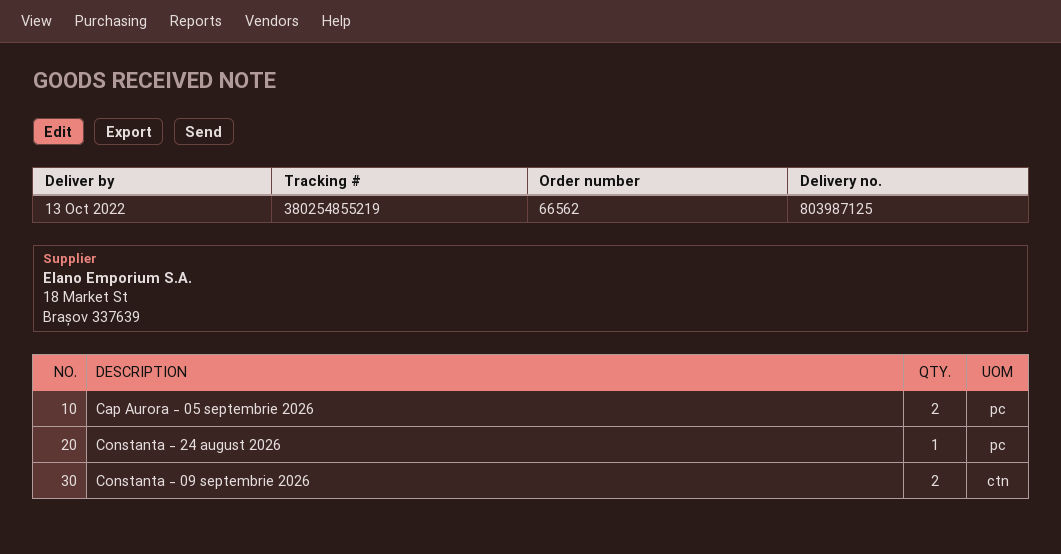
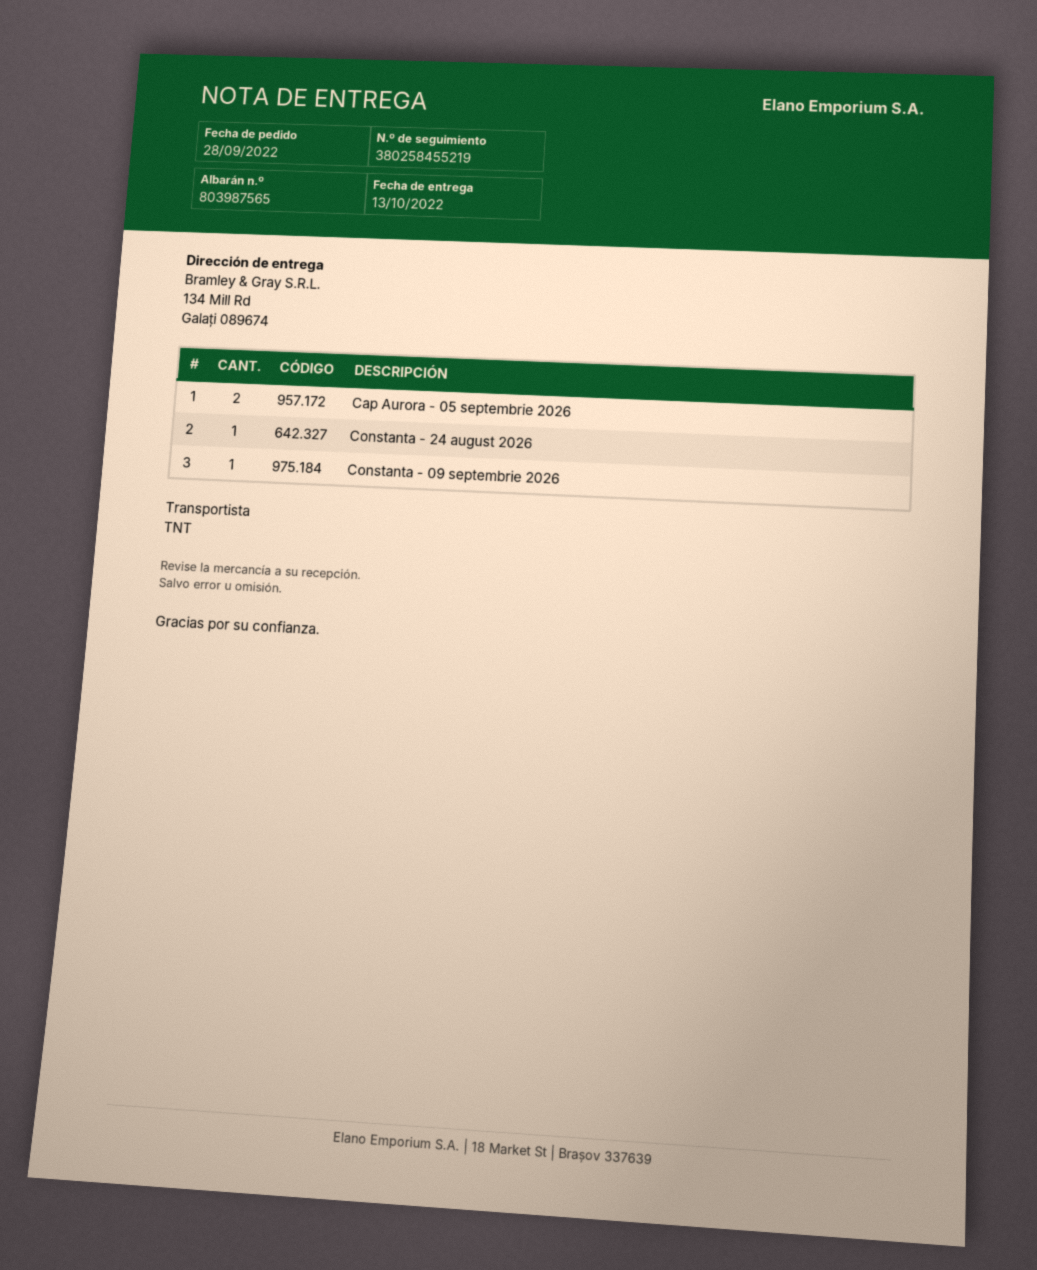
delivery note number: 803987125 -> 803987565
tracking number: 380254855219 -> 380258455219
Constanta - 09 septembrie 2026: 2 -> 1

